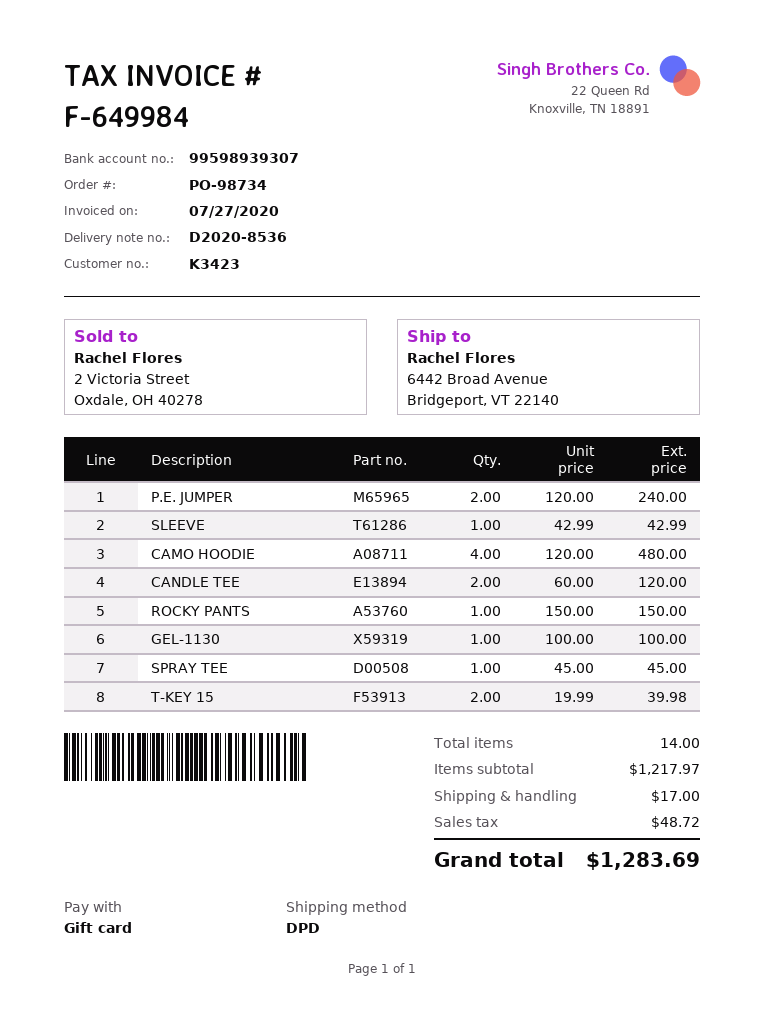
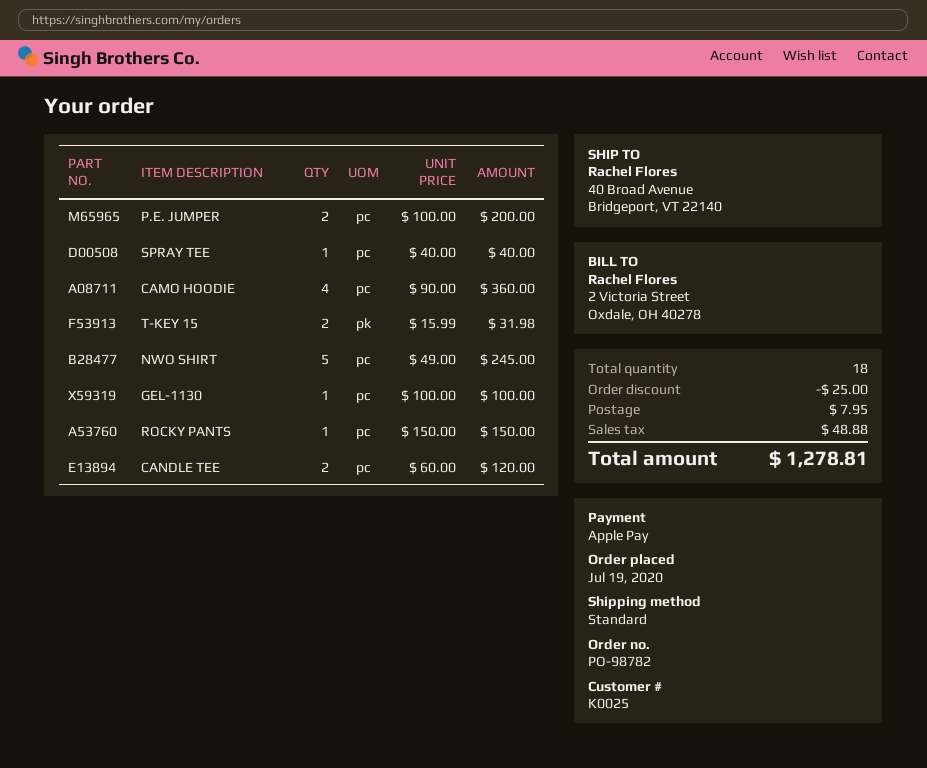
order number: PO-98734 -> PO-98782
customer number: K3423 -> K0025
payment method: gift card -> Apple Pay
shipping method: DPD -> standard
ship to: 6442 Broad Avenue, Bridgeport, VT 22140 -> 40 Broad Avenue, Bridgeport, VT 22140
P.E. JUMPER: 2 x 120.00 = 240.00 -> 2 x 100.00 = 200.00
SLEEVE: 1 x 42.99 = 42.99 -> none
CAMO HOODIE: 4 x 120.00 = 480.00 -> 4 x 90.00 = 360.00
SPRAY TEE: 1 x 45.00 = 45.00 -> 1 x 40.00 = 40.00
T-KEY 15: 2 x 19.99 = 39.98 -> 2 x 15.99 = 31.98
NWO SHIRT: none -> 5 x 49.00 = 245.00
total quantity: 14 -> 18
discount: none -> 25.00
shipping: 17.00 -> 7.95
tax: 48.72 -> 48.88
total: 1283.69 -> 1278.81

